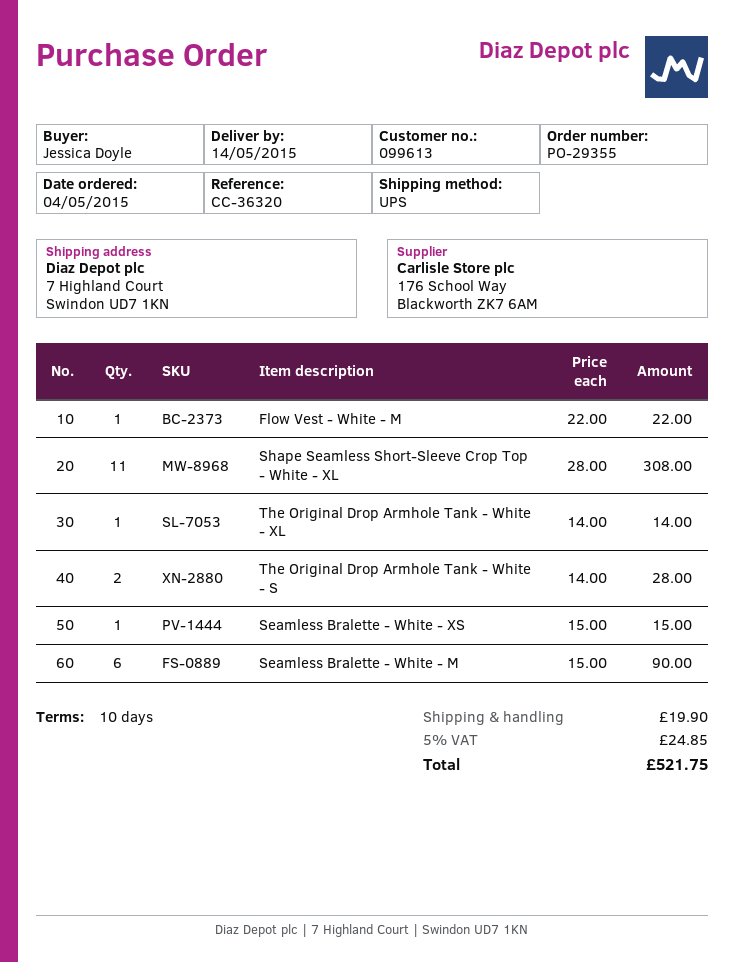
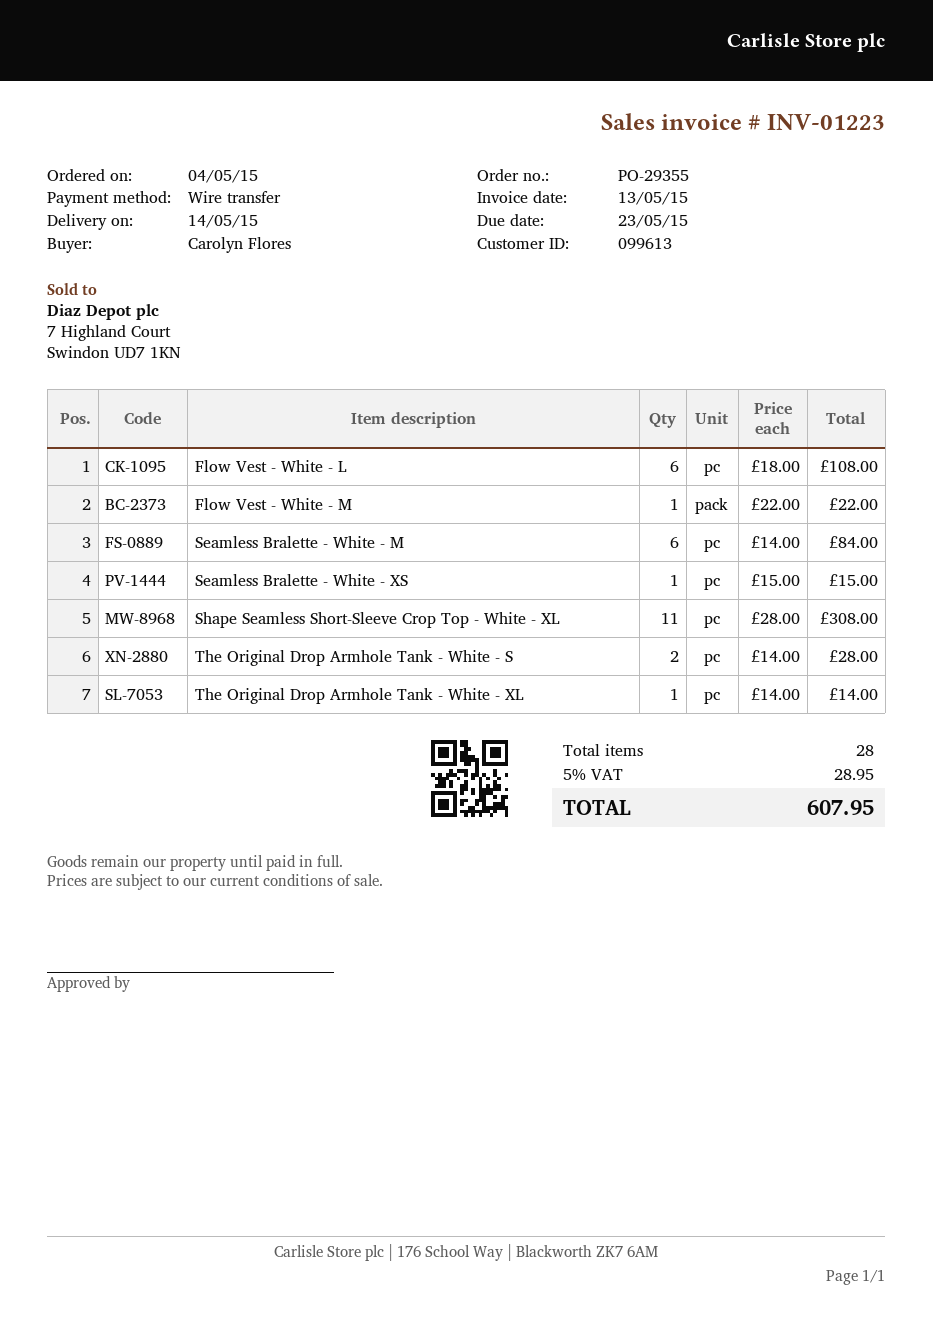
ordered by: Jessica Doyle -> Carolyn Flores
Seamless Bralette - White - M: 6 x 15.00 = 90.00 -> 6 x 14.00 = 84.00
Flow Vest - White - L: none -> 6 x 18.00 = 108.00
shipping: 19.90 -> none
tax: 5% = 24.85 -> 5% = 28.95
total: 521.75 -> 607.95

